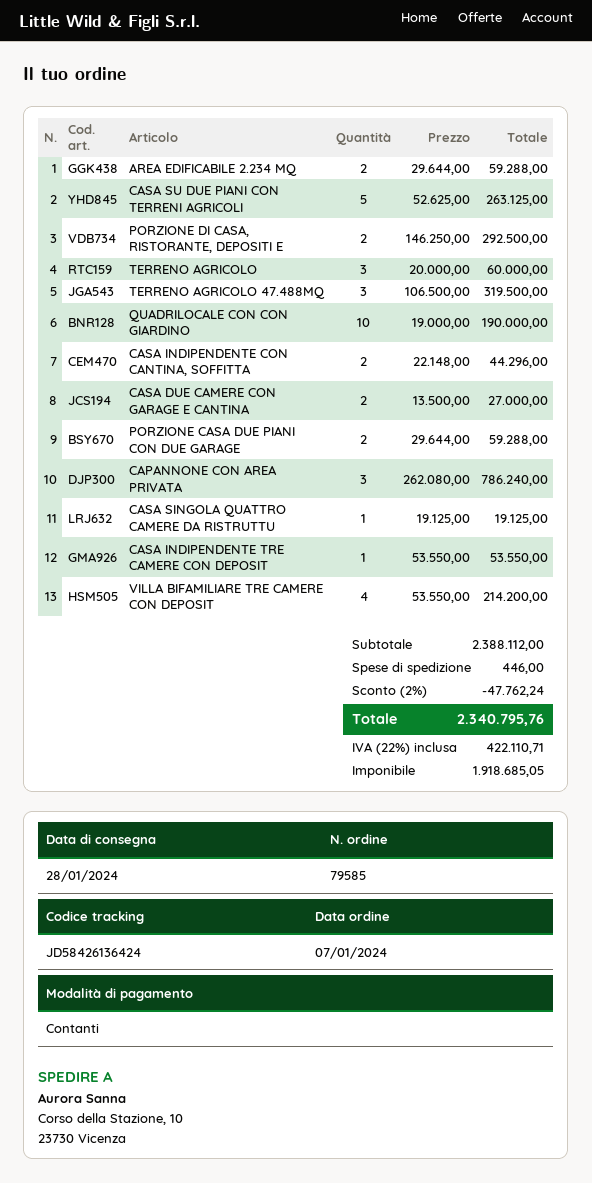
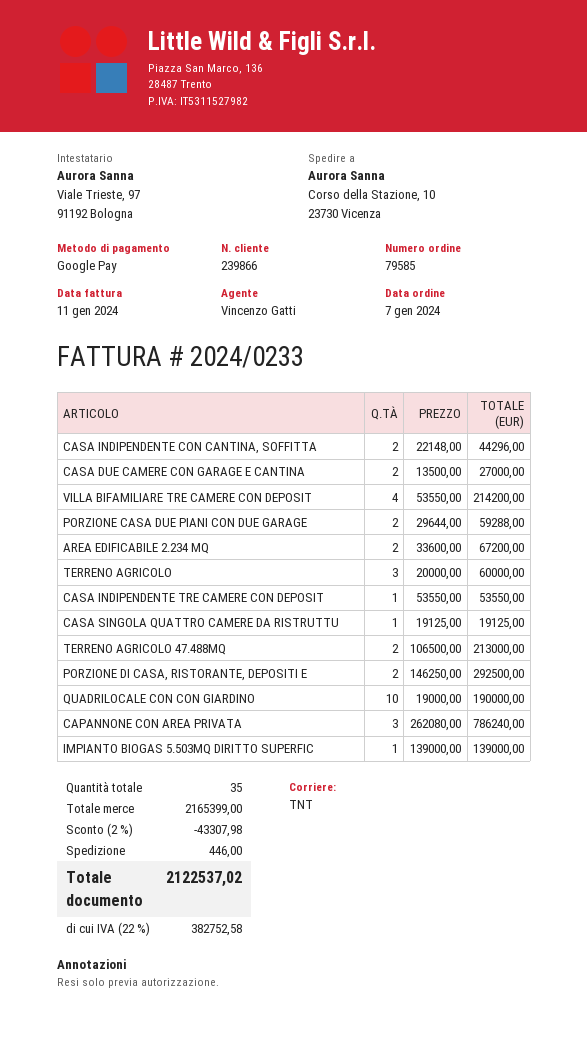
payment method: cash -> Google Pay
AREA EDIFICABILE 2.234 MQ: 2 x 29644.00 = 59288.00 -> 2 x 33600.00 = 67200.00
CASA SU DUE PIANI CON TERRENI AGRICOLI: 5 x 52625.00 = 263125.00 -> none
TERRENO AGRICOLO 47.488MQ: 3 x 106500.00 = 319500.00 -> 2 x 106500.00 = 213000.00
IMPIANTO BIOGAS 5.503MQ DIRITTO SUPERFIC: none -> 1 x 139000.00 = 139000.00
subtotal: 2388112.00 -> 2165399.00
discount: 2% = 47762.24 -> 2% = 43307.98
tax: 22% = 422110.71 -> 22% = 382752.58
total: 2340795.76 -> 2122537.02

